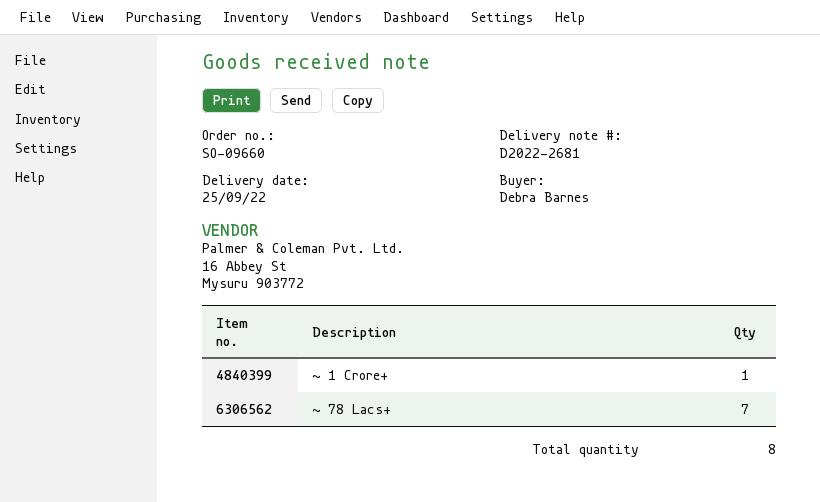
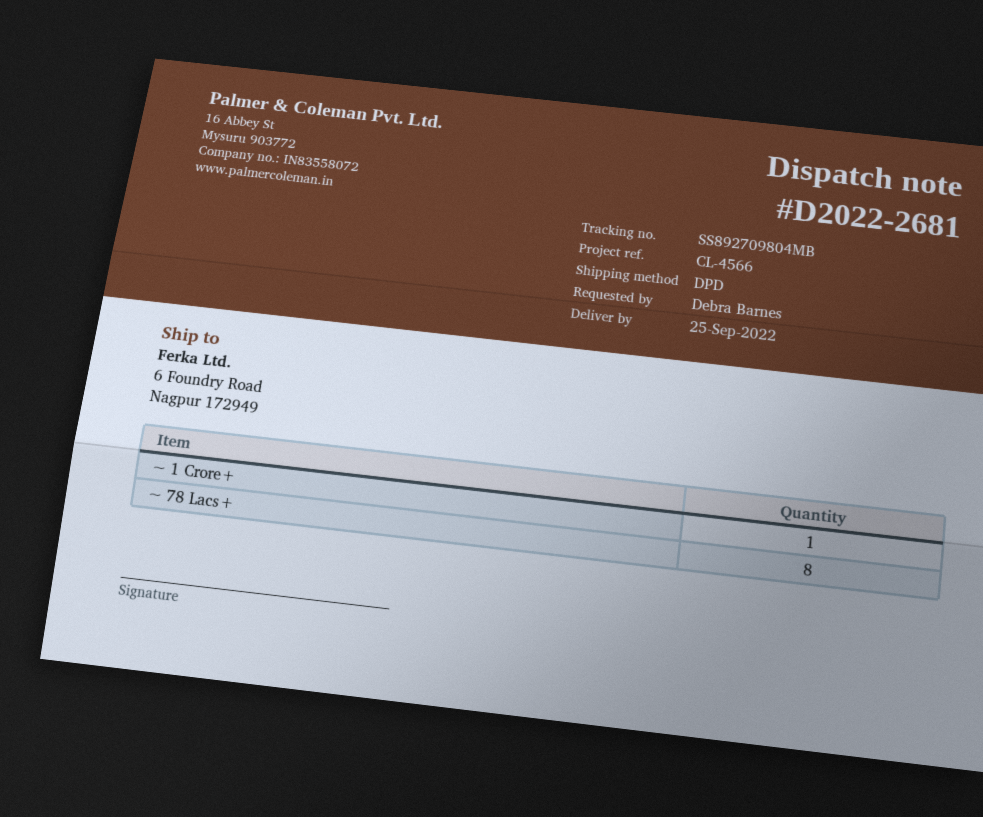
~ 78 Lacs+: 7 -> 8

